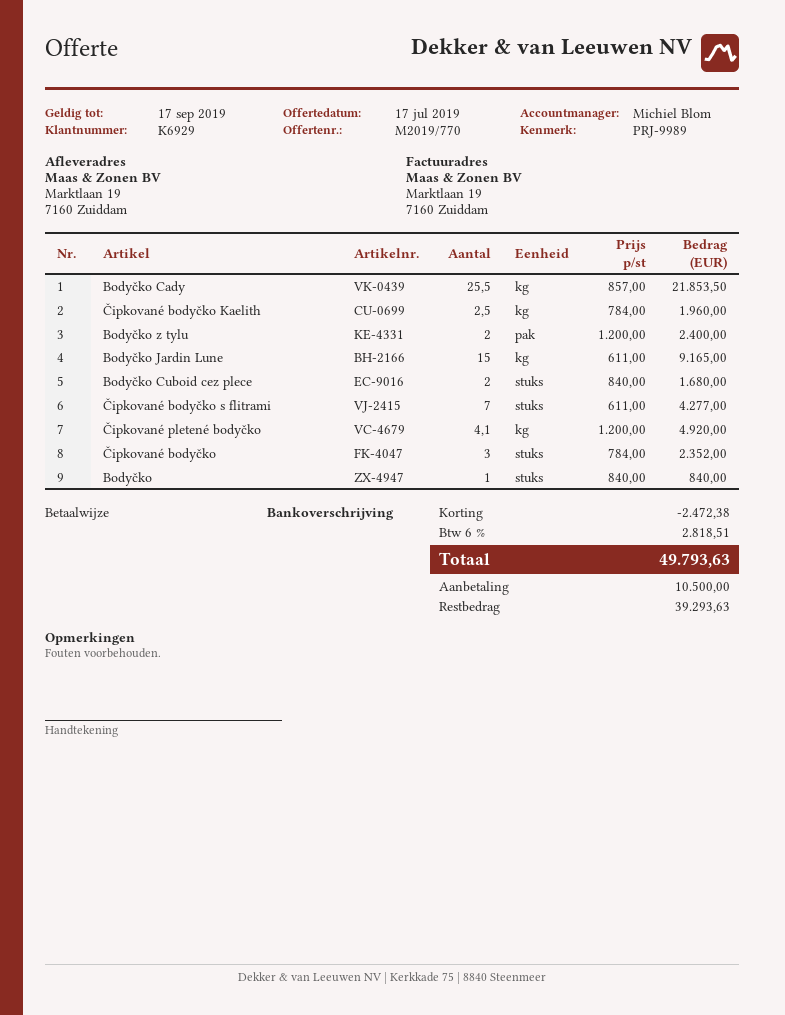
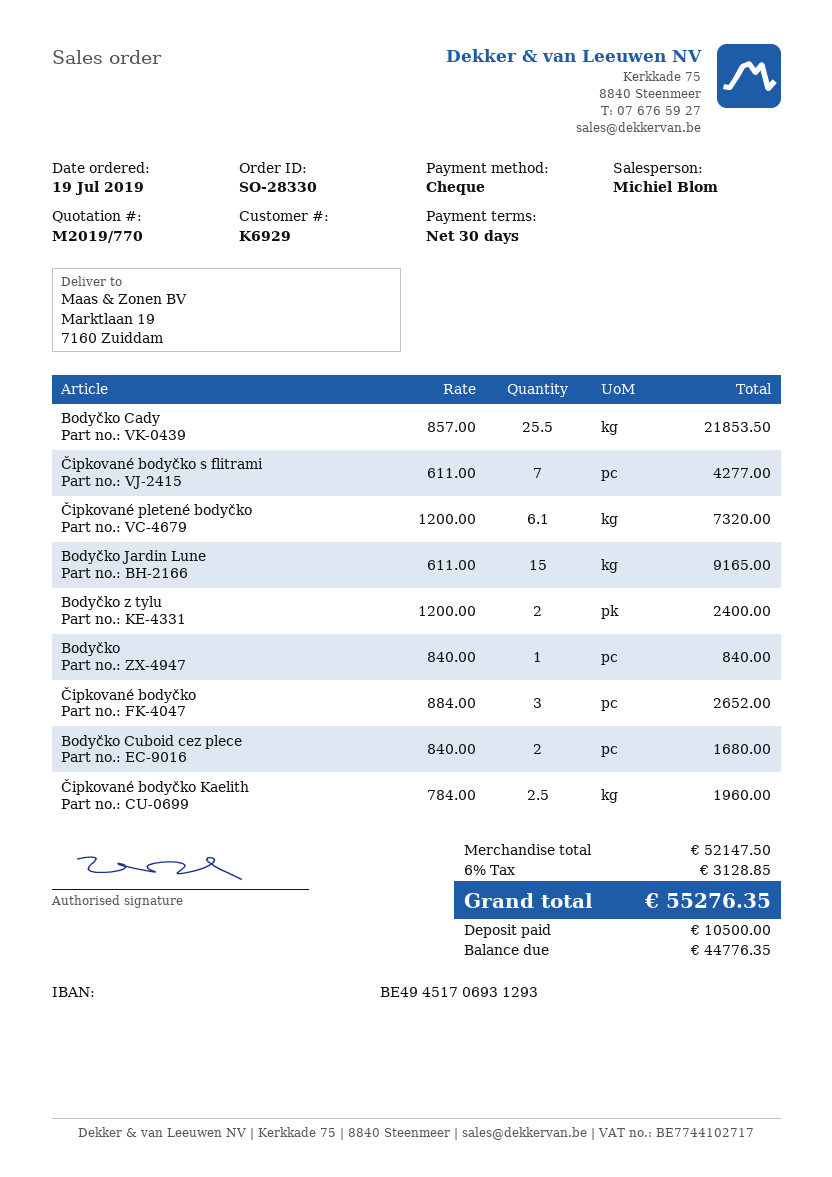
payment method: bank transfer -> cheque
Čipkované pletené bodyčko: 4.1 x 1200.00 = 4920.00 -> 6.1 x 1200.00 = 7320.00
Čipkované bodyčko: 3 x 784.00 = 2352.00 -> 3 x 884.00 = 2652.00
discount: 2472.38 -> none
tax: 6% = 2818.51 -> 6% = 3128.85
total: 49793.63 -> 55276.35
balance: 39293.63 -> 44776.35

